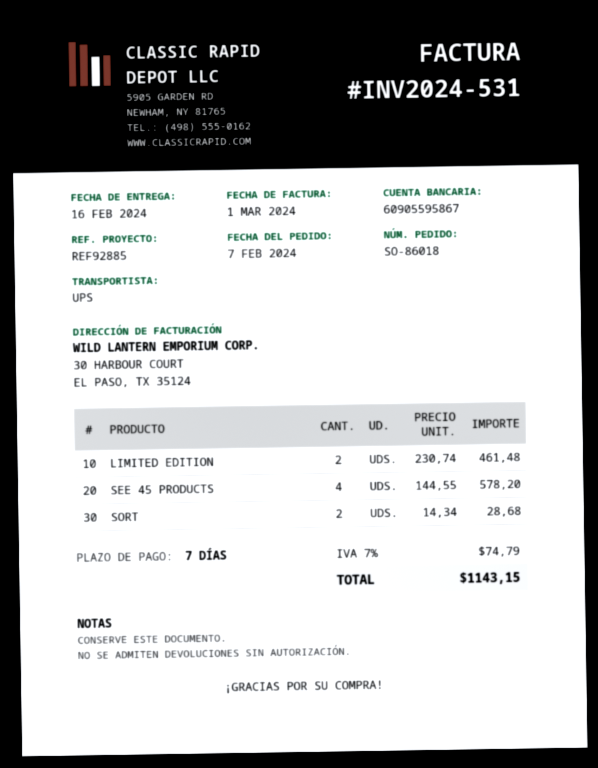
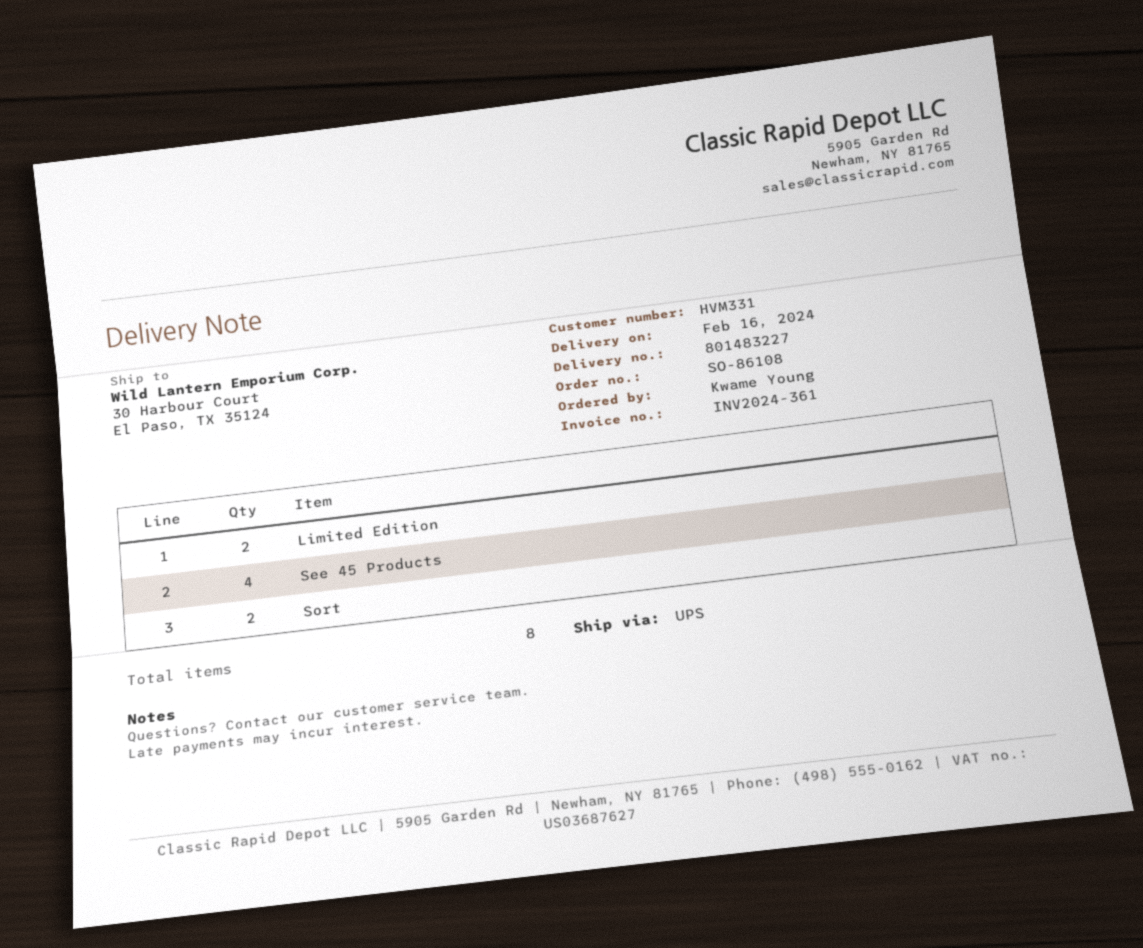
order number: SO-86018 -> SO-86108
invoice number: INV2024-531 -> INV2024-361

